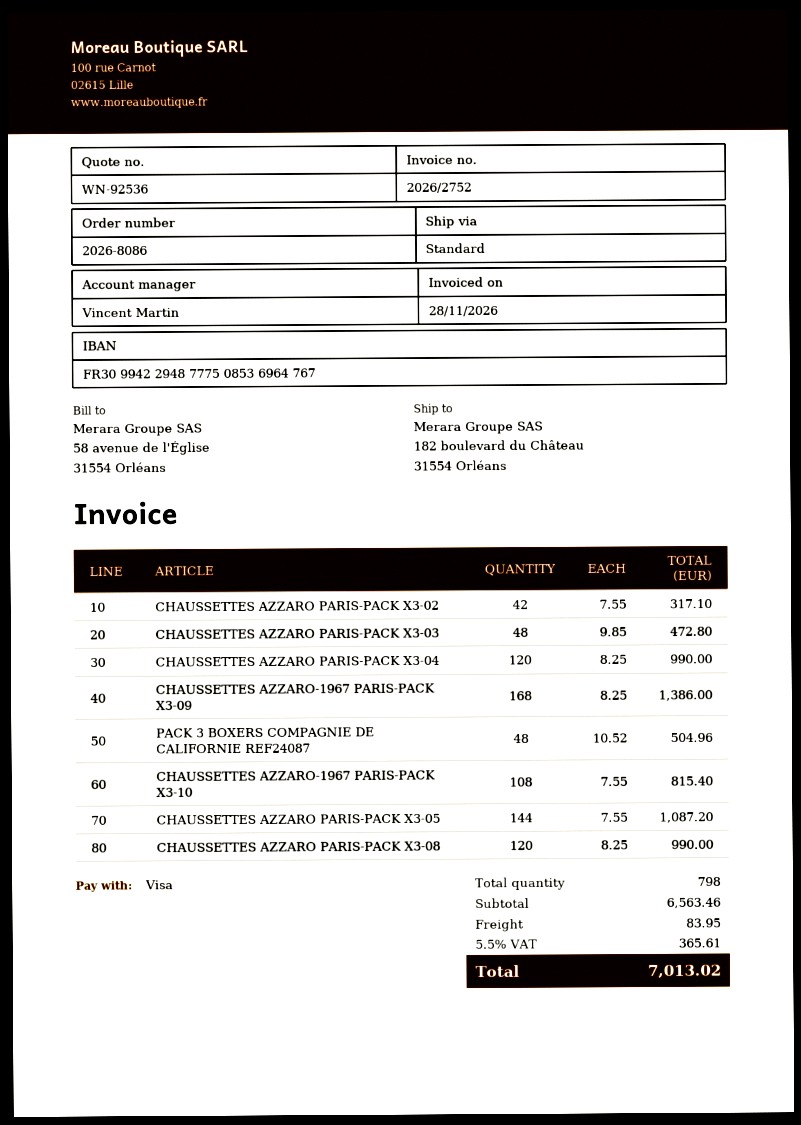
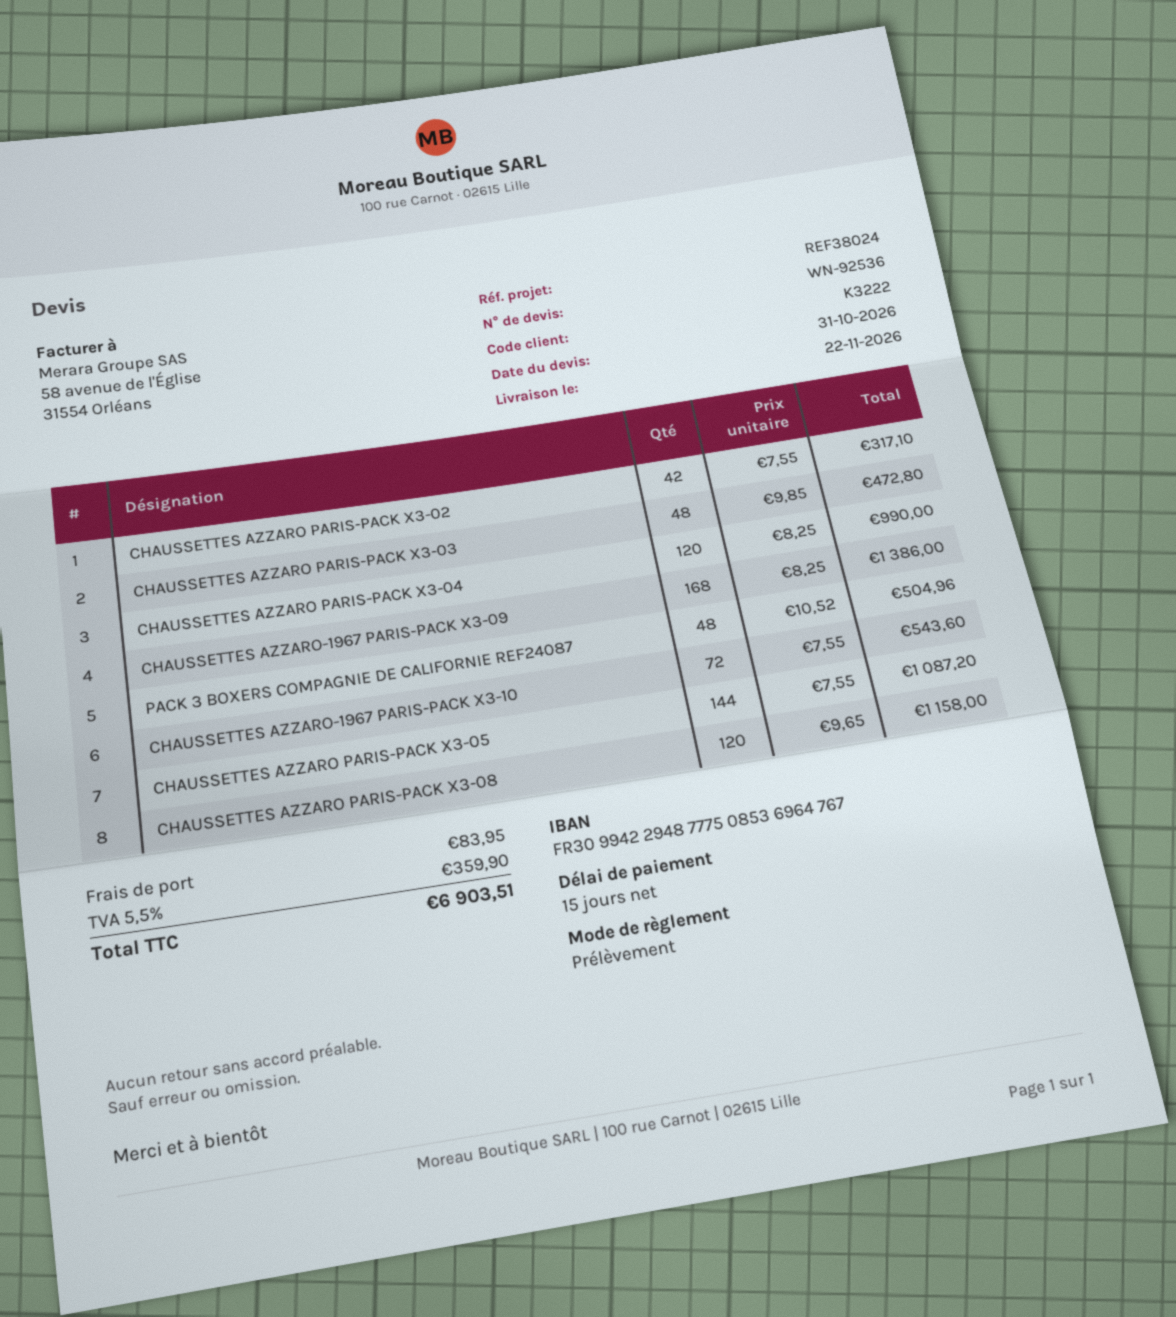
payment method: Visa -> direct debit
CHAUSSETTES AZZARO-1967 PARIS-PACK X3-10: 108 x 7.55 = 815.40 -> 72 x 7.55 = 543.60
CHAUSSETTES AZZARO PARIS-PACK X3-08: 120 x 8.25 = 990.00 -> 120 x 9.65 = 1158.00
tax: 5.5% = 365.61 -> 5.5% = 359.90
total: 7013.02 -> 6903.51

